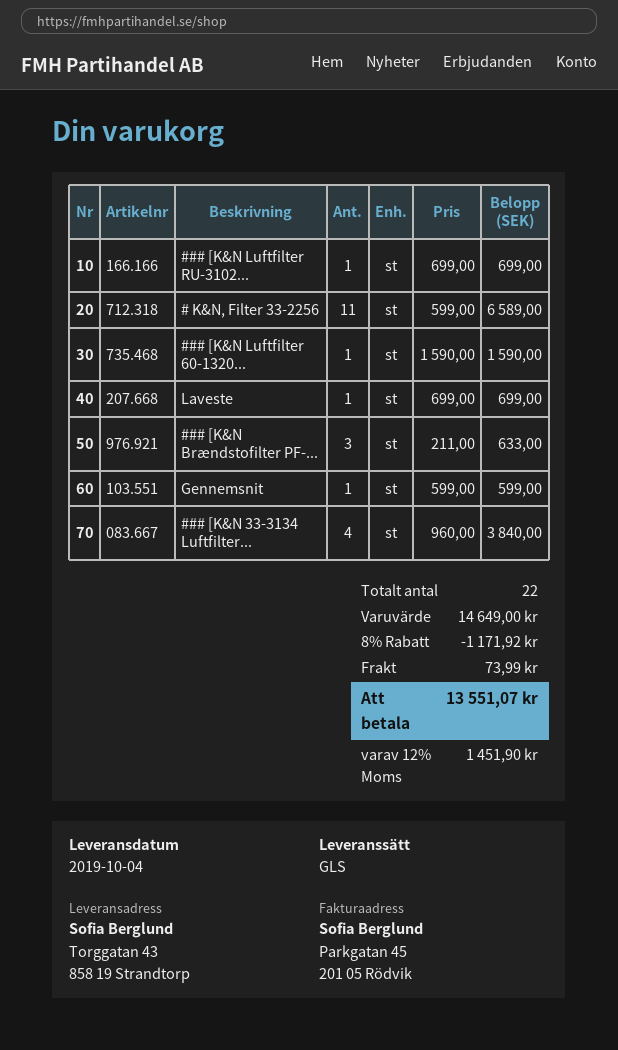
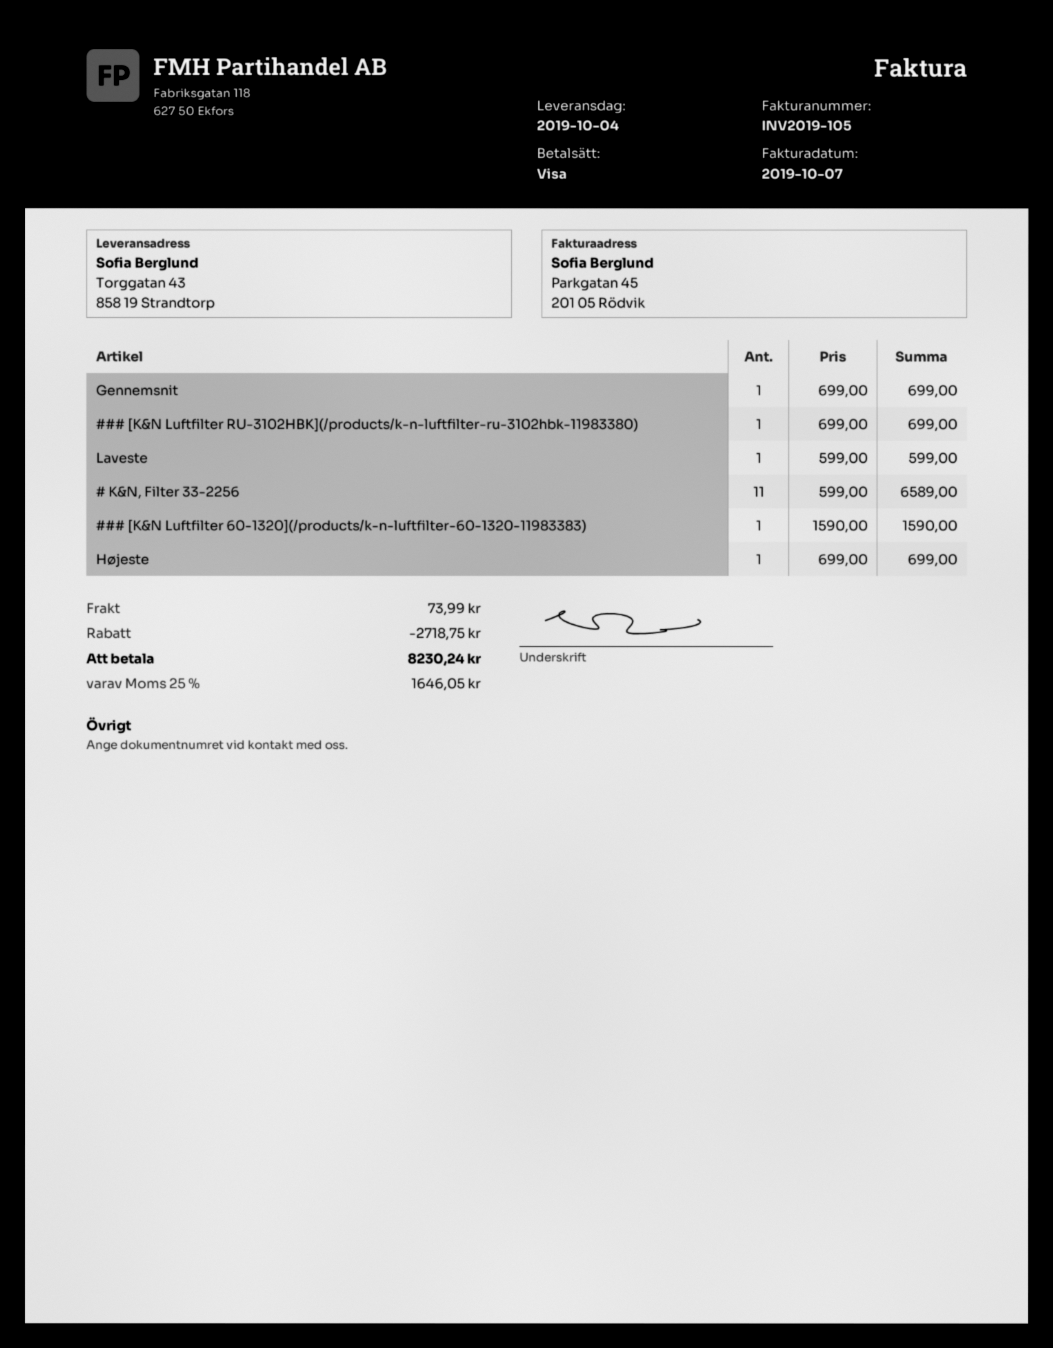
Laveste: 1 x 699.00 = 699.00 -> 1 x 599.00 = 599.00
### [K&N Brændstofilter PF-...: 3 x 211.00 = 633.00 -> none
Gennemsnit: 1 x 599.00 = 599.00 -> 1 x 699.00 = 699.00
### [K&N 33-3134 Luftfilter...: 4 x 960.00 = 3840.00 -> none
Højeste: none -> 1 x 699.00 = 699.00
discount: 1171.92 -> 2718.75
tax: 12% = 1451.90 -> 25% = 1646.05
total: 13551.07 -> 8230.24

